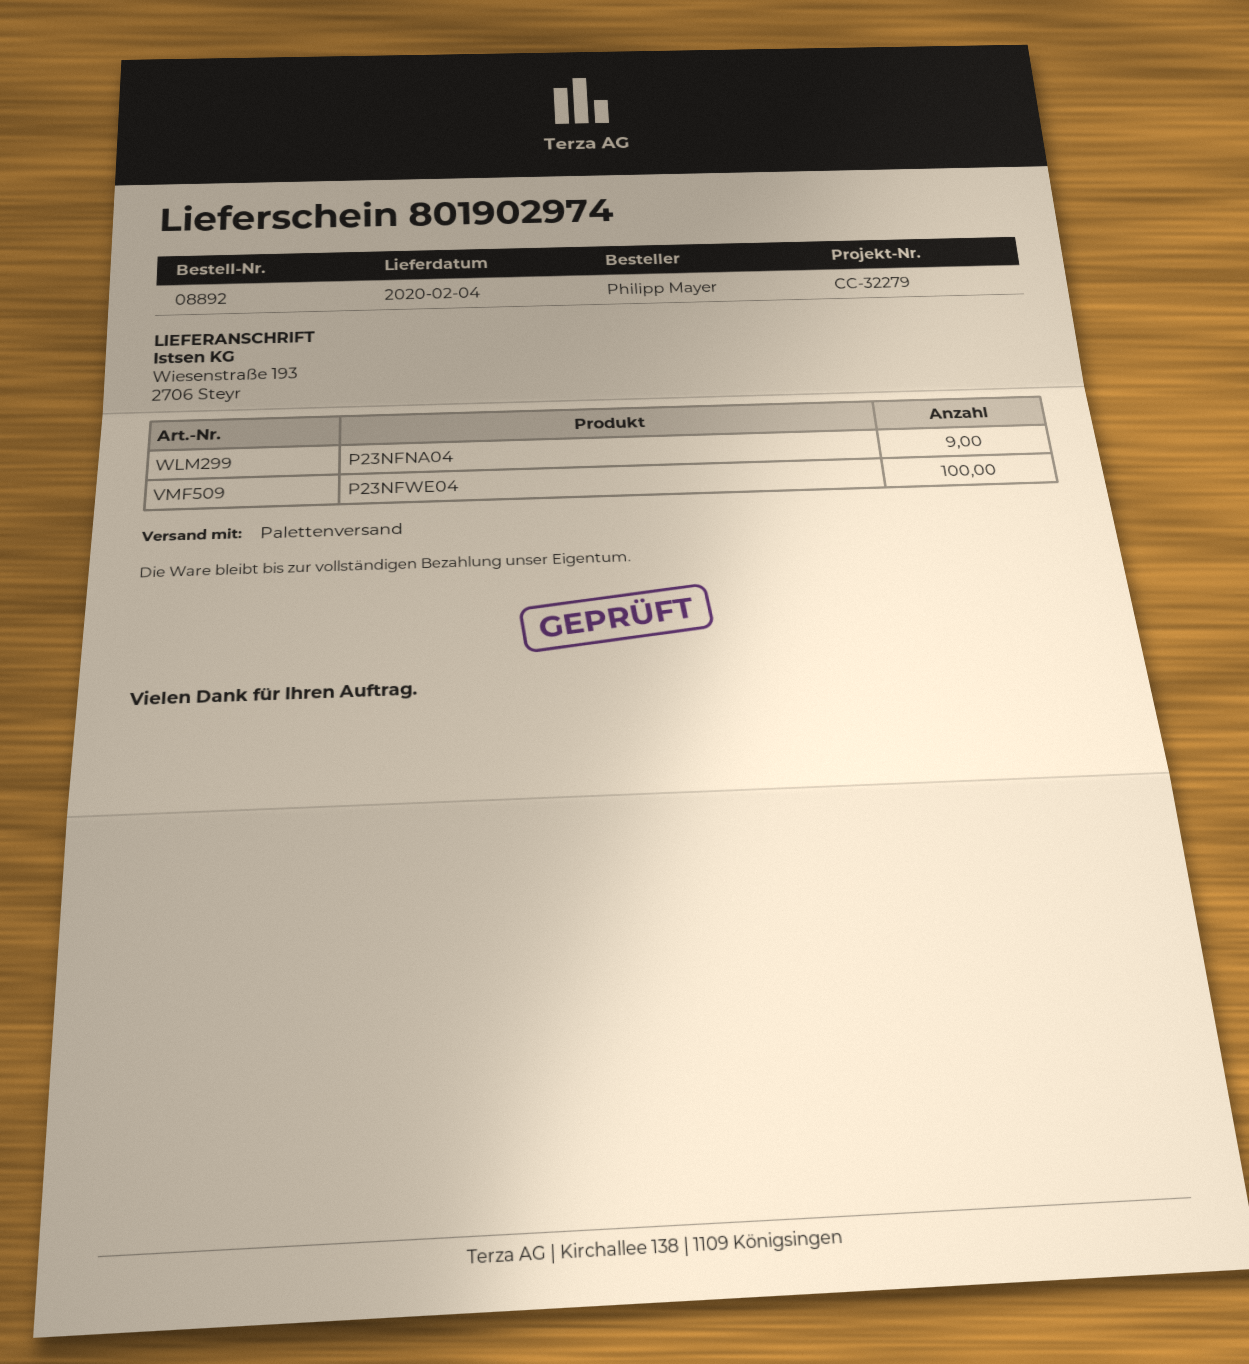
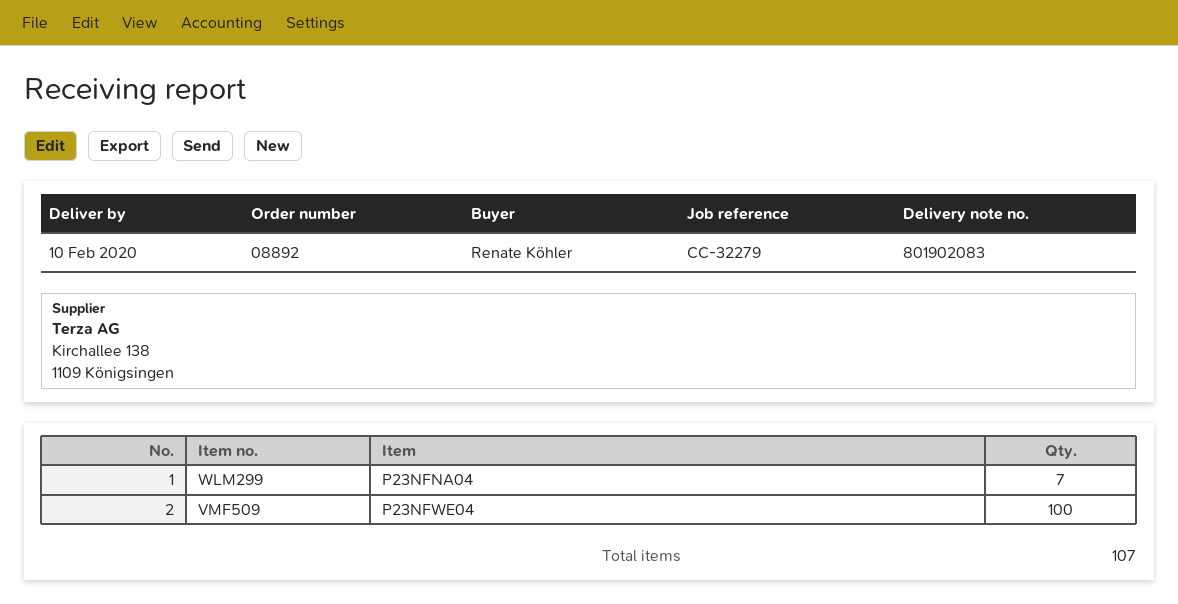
delivery note number: 801902974 -> 801902083
delivery date: 2020-02-04 -> 2020-02-10
ordered by: Philipp Mayer -> Renate Köhler
P23NFNA04: 9 -> 7

